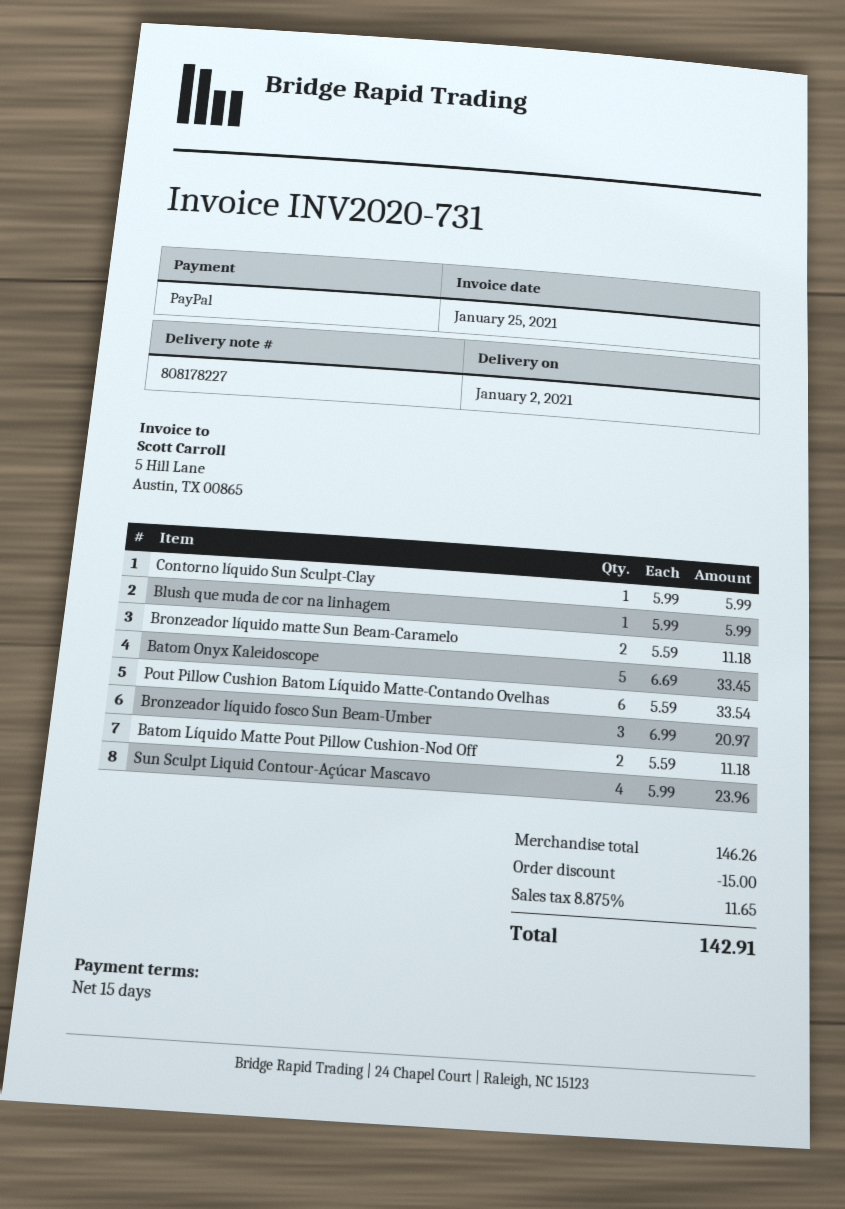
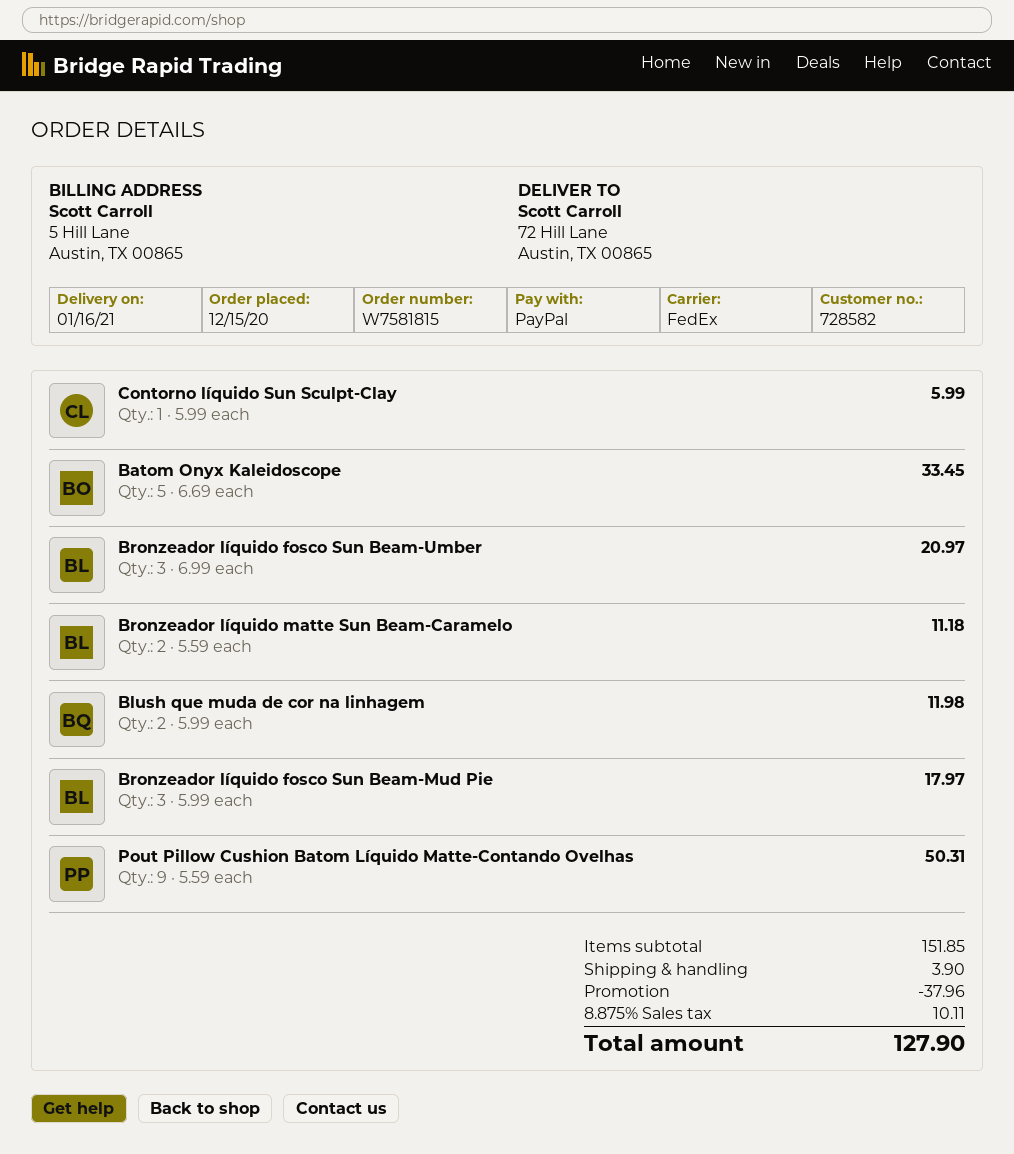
delivery date: 2021-01-02 -> 2021-01-16
Blush que muda de cor na linhagem: 1 x 5.99 = 5.99 -> 2 x 5.99 = 11.98
Pout Pillow Cushion Batom Líquido Matte-Contando Ovelhas: 6 x 5.59 = 33.54 -> 9 x 5.59 = 50.31
Batom Líquido Matte Pout Pillow Cushion-Nod Off: 2 x 5.59 = 11.18 -> none
Sun Sculpt Liquid Contour-Açúcar Mascavo: 4 x 5.99 = 23.96 -> none
Bronzeador líquido fosco Sun Beam-Mud Pie: none -> 3 x 5.99 = 17.97
subtotal: 146.26 -> 151.85
discount: 15.00 -> 37.96
shipping: none -> 3.90
tax: 8.875% = 11.65 -> 8.875% = 10.11
total: 142.91 -> 127.90

